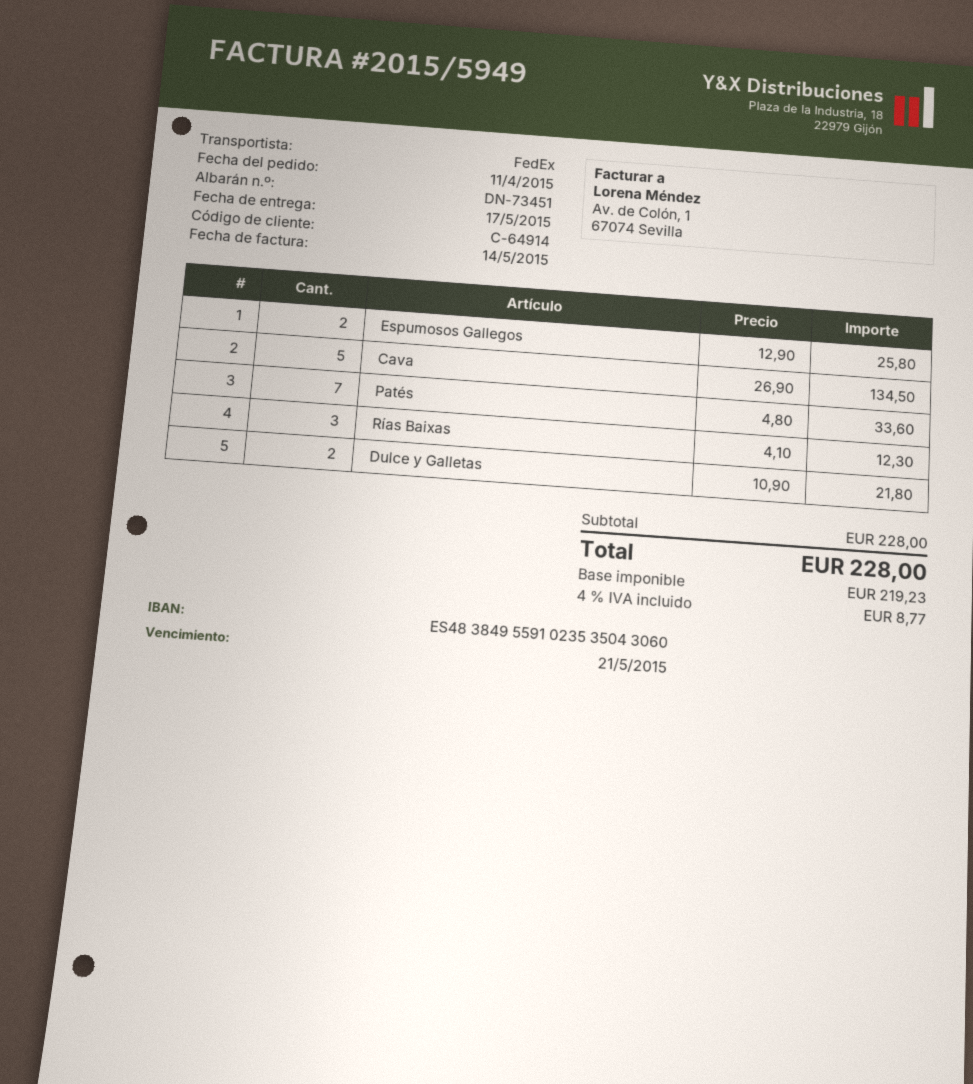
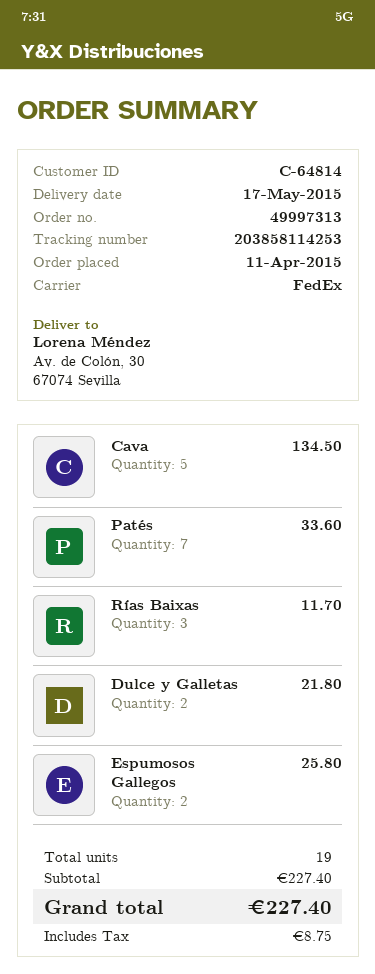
customer number: C-64914 -> C-64814
Rías Baixas: 3 for 12.30 -> 3 for 11.70
subtotal: 228.00 -> 227.40
tax: 8.77 -> 8.75
total: 228.00 -> 227.40

